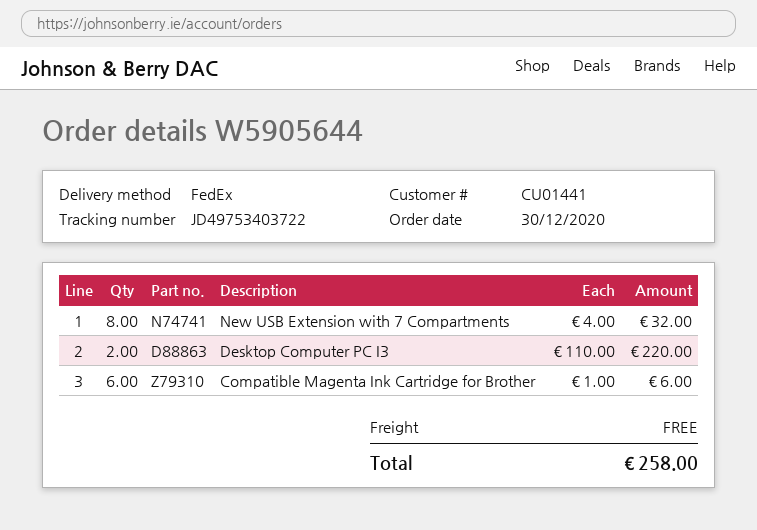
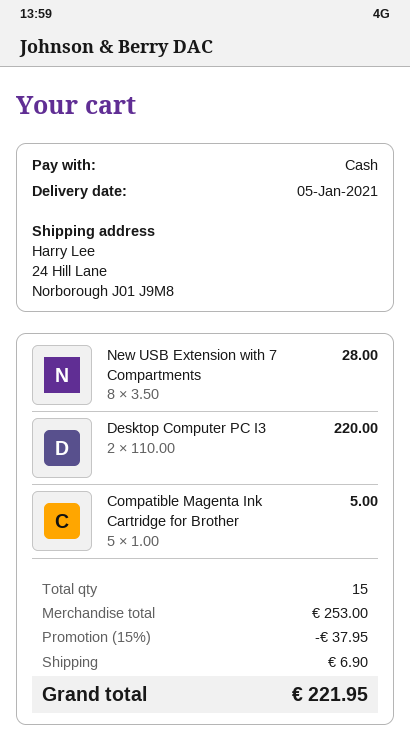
New USB Extension with 7 Compartments: 8 x 4.00 = 32.00 -> 8 x 3.50 = 28.00
Compatible Magenta Ink Cartridge for Brother: 6 x 1.00 = 6.00 -> 5 x 1.00 = 5.00
discount: none -> 15% = 37.95
shipping: 0.00 -> 6.90
total: 258.00 -> 221.95

